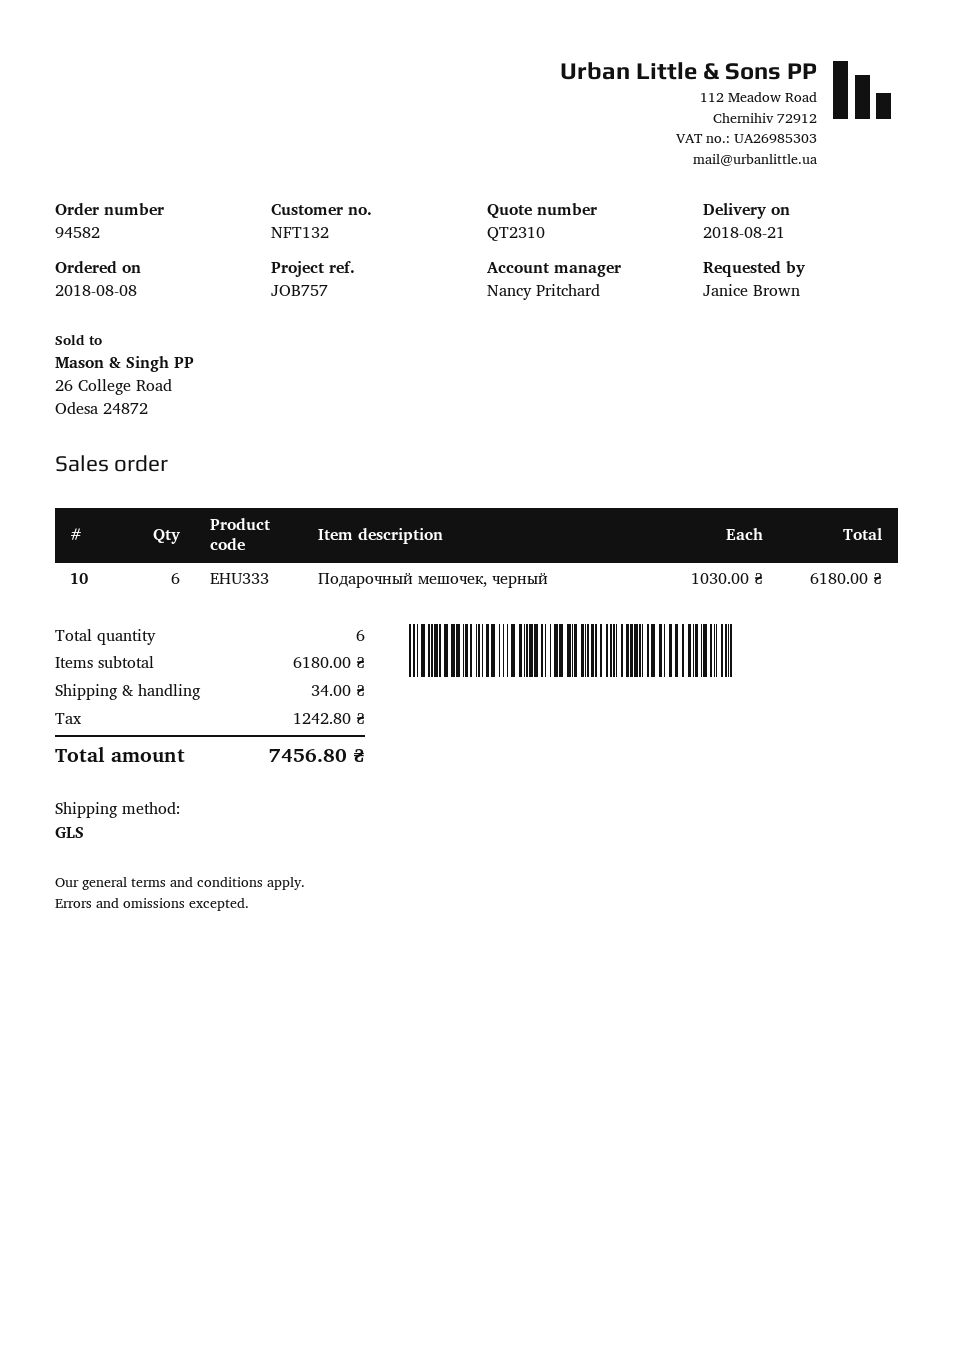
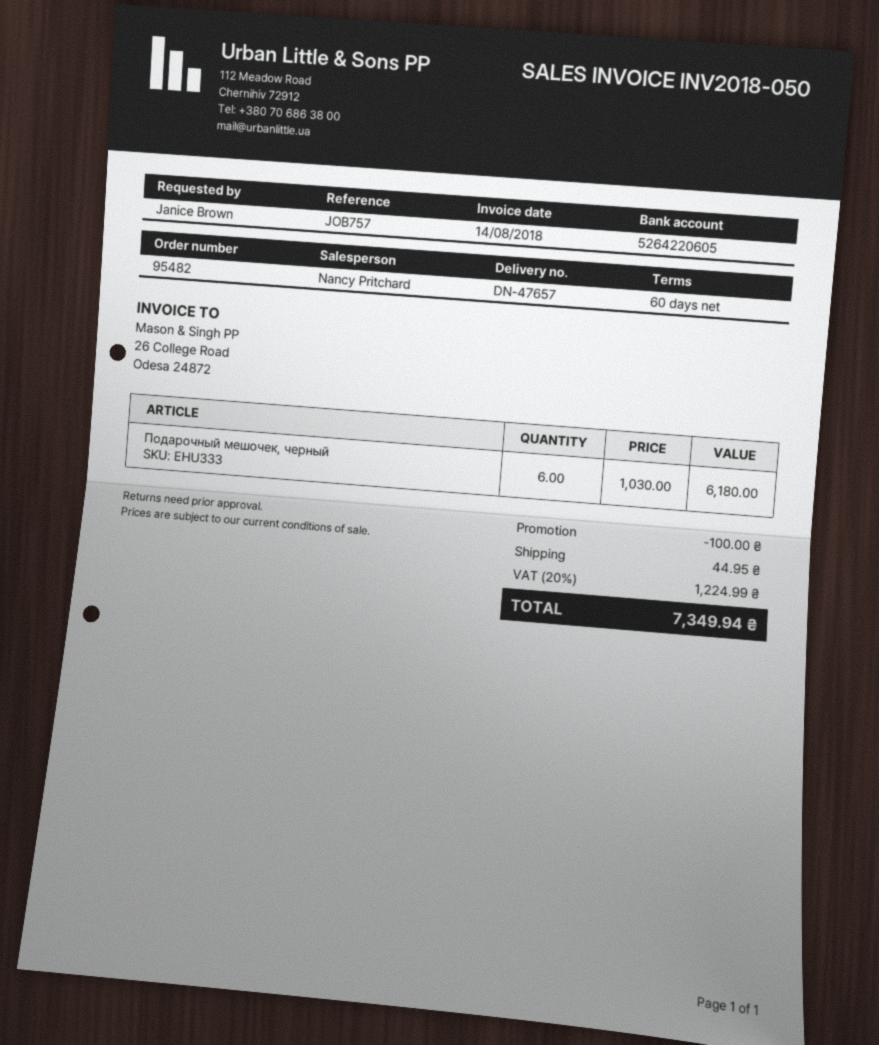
order number: 94582 -> 95482
discount: none -> 100.00
shipping: 34.00 -> 44.95
tax: 1242.80 -> 1224.99
total: 7456.80 -> 7349.94

